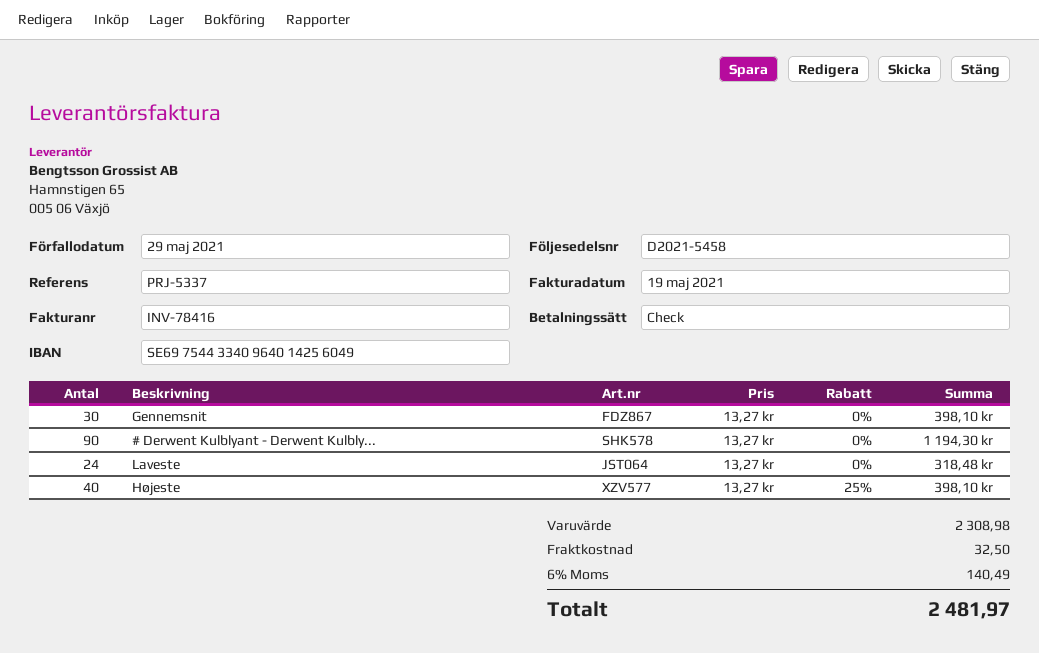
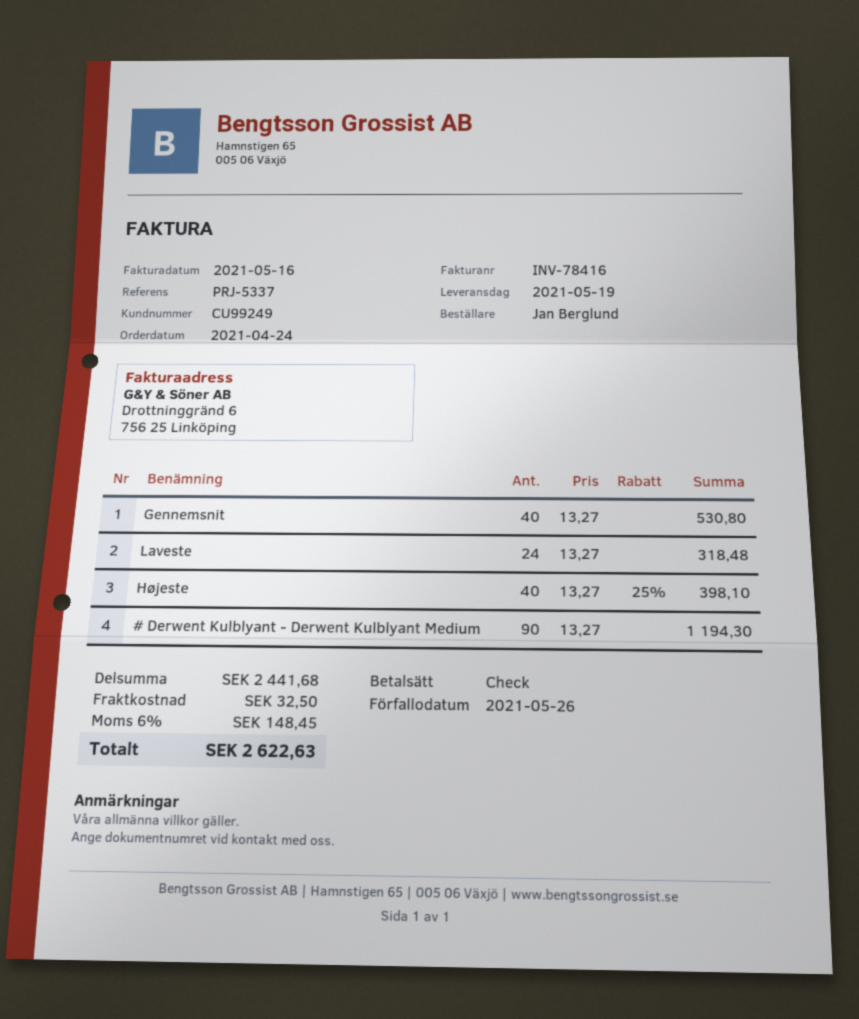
invoice date: 2021-05-19 -> 2021-05-16
due date: 2021-05-29 -> 2021-05-26
Gennemsnit: 30 x 13.27 = 398.10 -> 40 x 13.27 = 530.80
subtotal: 2308.98 -> 2441.68
tax: 6% = 140.49 -> 6% = 148.45
total: 2481.97 -> 2622.63

